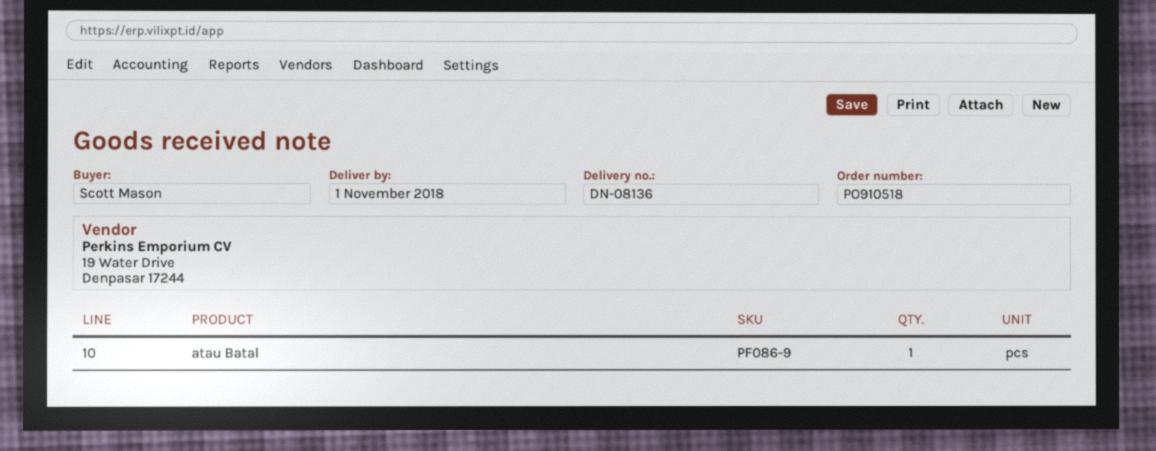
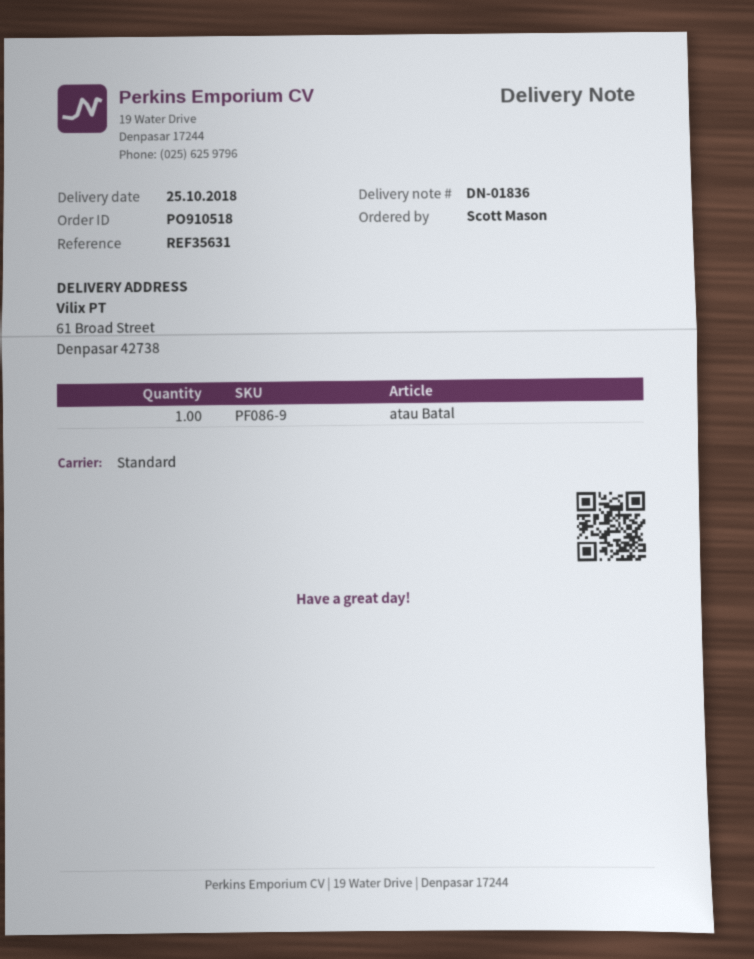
delivery note number: DN-08136 -> DN-01836
delivery date: 2018-11-01 -> 2018-10-25

